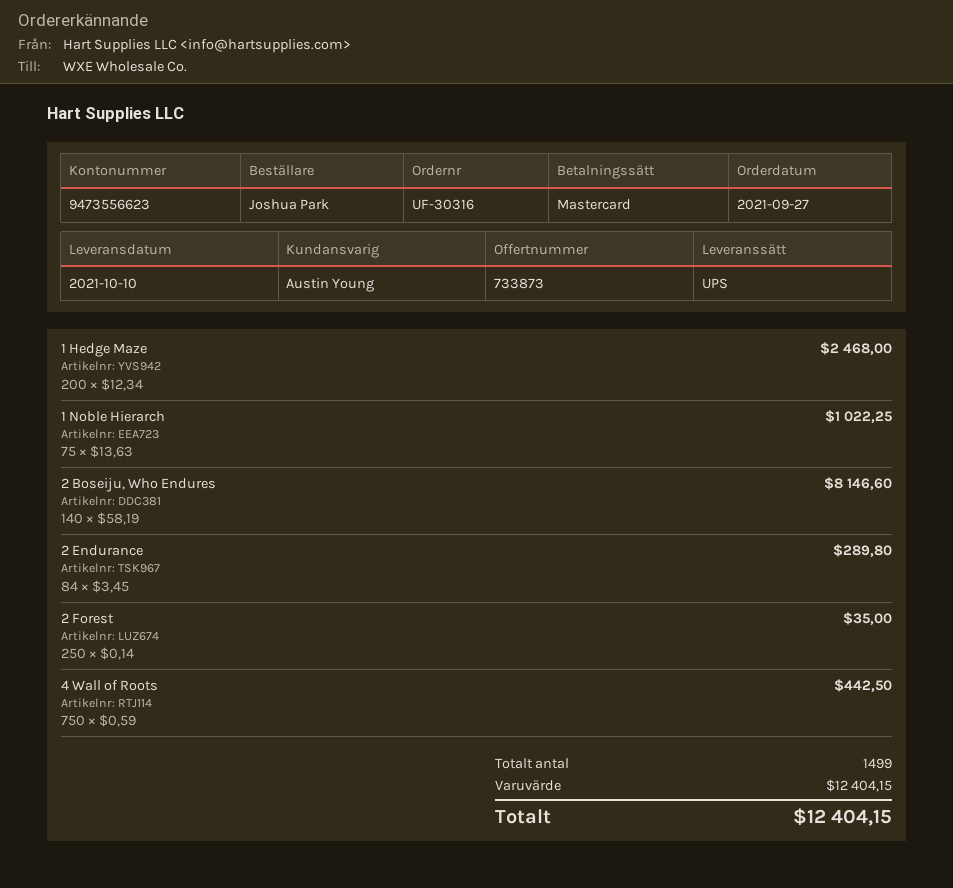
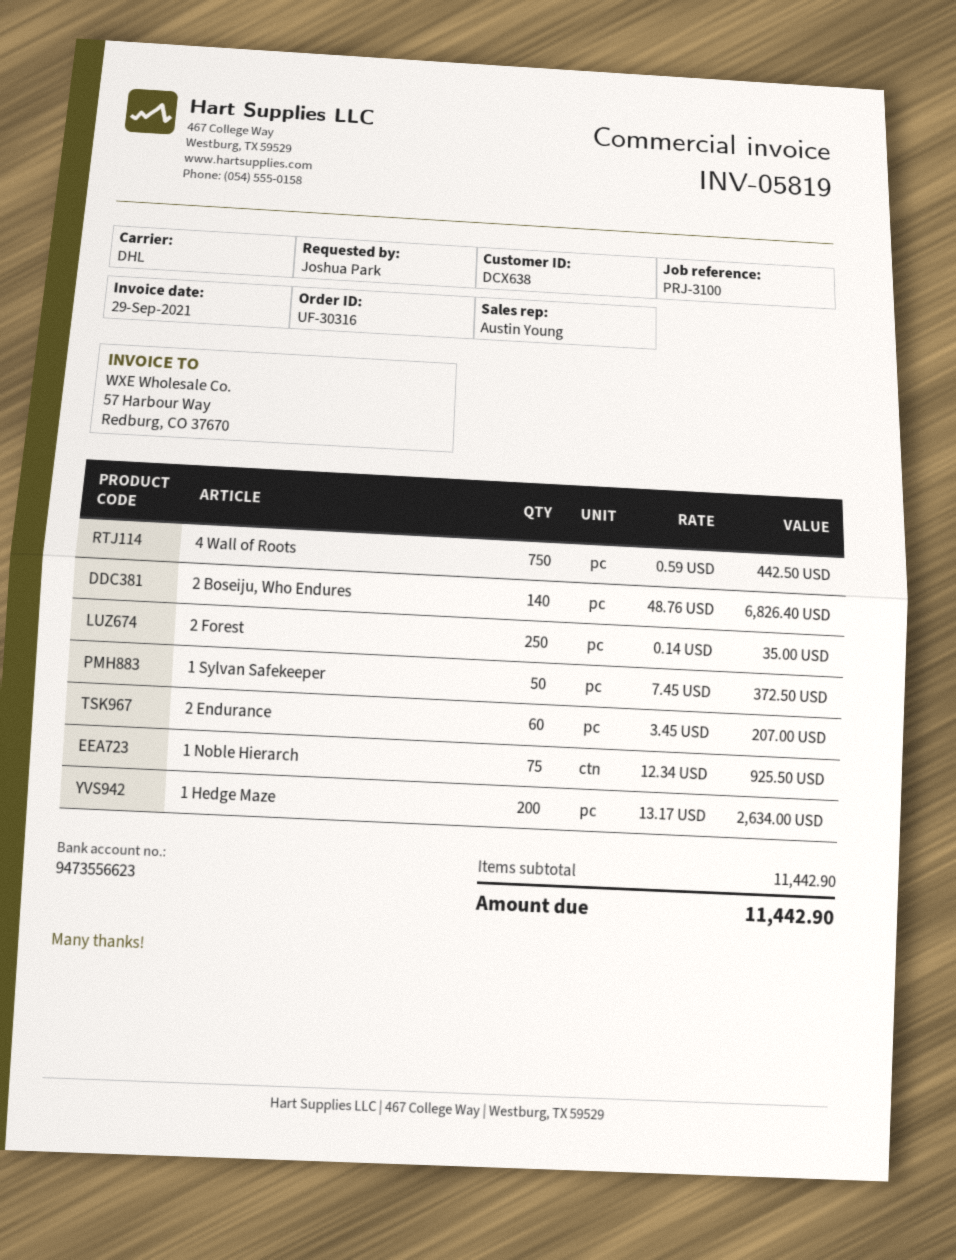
shipping method: UPS -> DHL
1 Hedge Maze: 200 x 12.34 = 2468.00 -> 200 x 13.17 = 2634.00
1 Noble Hierarch: 75 x 13.63 = 1022.25 -> 75 x 12.34 = 925.50
2 Boseiju, Who Endures: 140 x 58.19 = 8146.60 -> 140 x 48.76 = 6826.40
2 Endurance: 84 x 3.45 = 289.80 -> 60 x 3.45 = 207.00
1 Sylvan Safekeeper: none -> 50 x 7.45 = 372.50
subtotal: 12404.15 -> 11442.90
total: 12404.15 -> 11442.90

